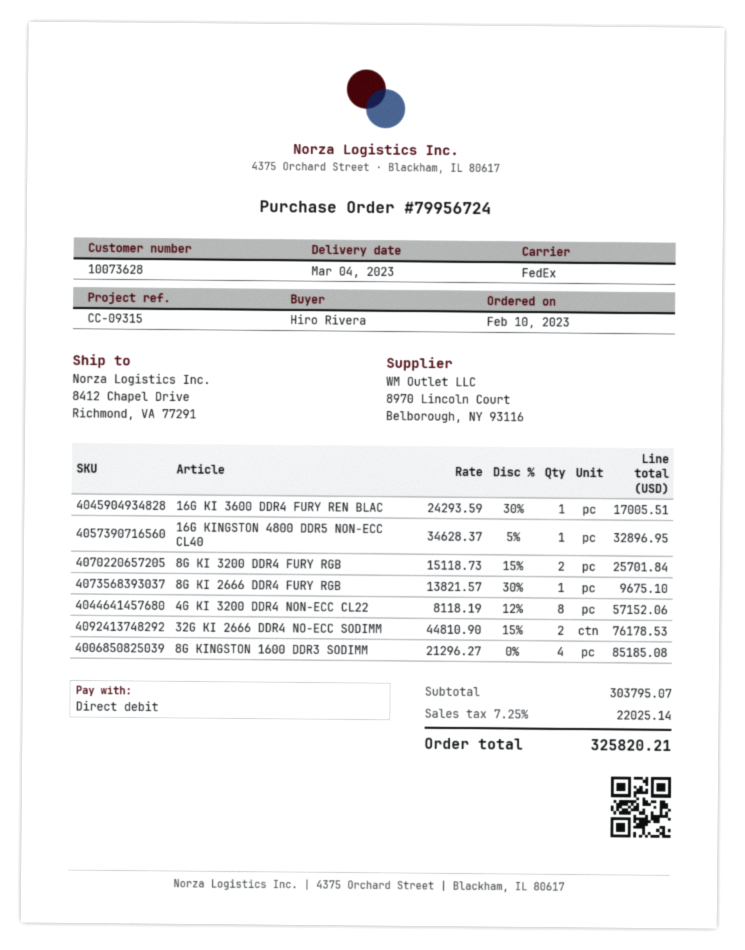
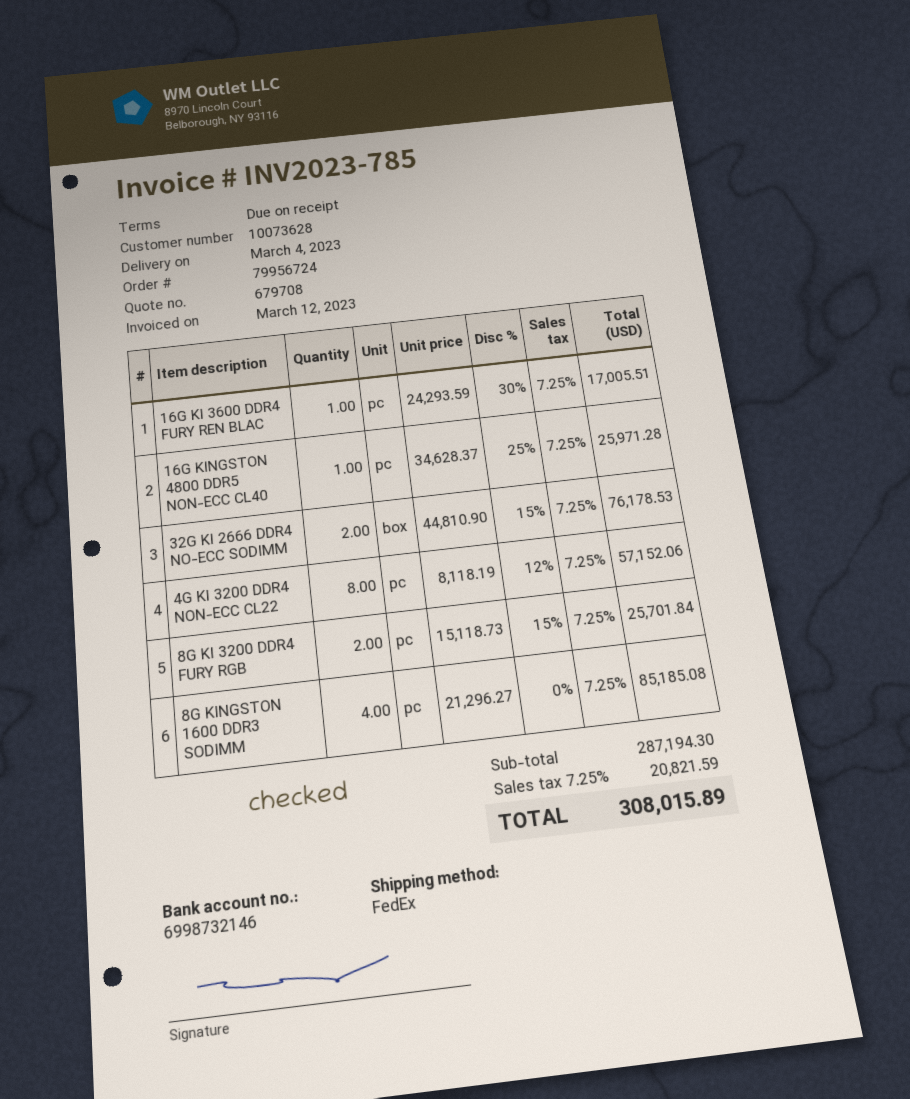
16G KINGSTON 4800 DDR5 NON-ECC CL40: 1 x 34628.37 - 5% = 32896.95 -> 1 x 34628.37 - 25% = 25971.28
8G KI 2666 DDR4 FURY RGB: 1 x 13821.57 - 30% = 9675.10 -> none
subtotal: 303795.07 -> 287194.30
tax: 7.25% = 22025.14 -> 7.25% = 20821.59
total: 325820.21 -> 308015.89

